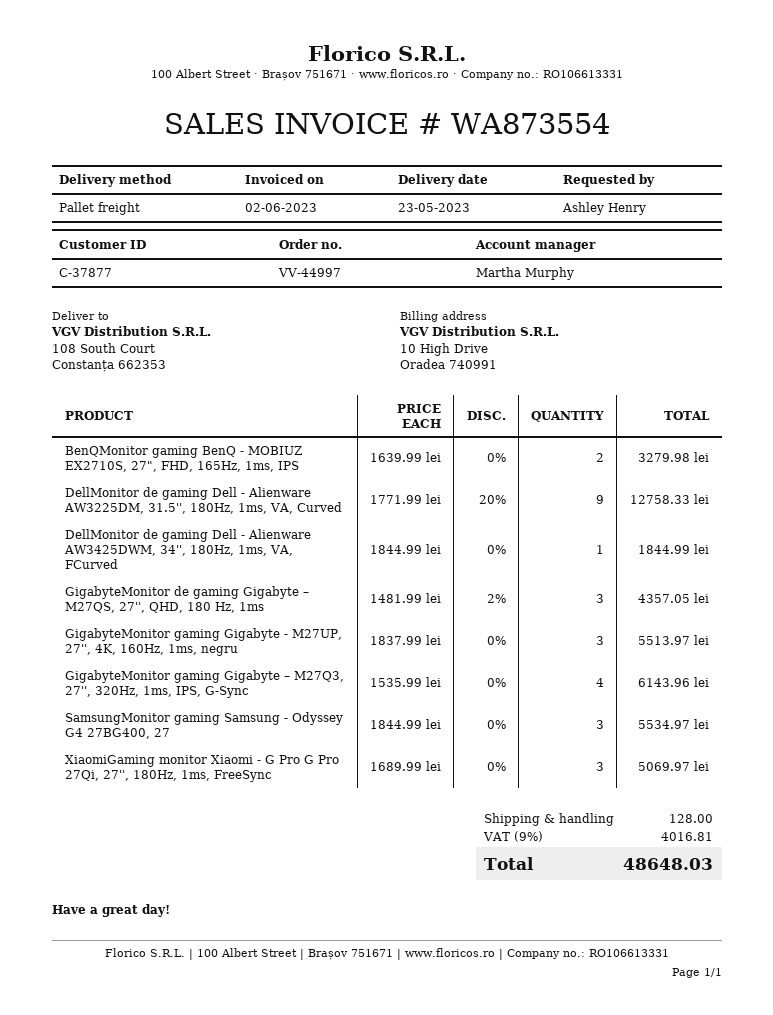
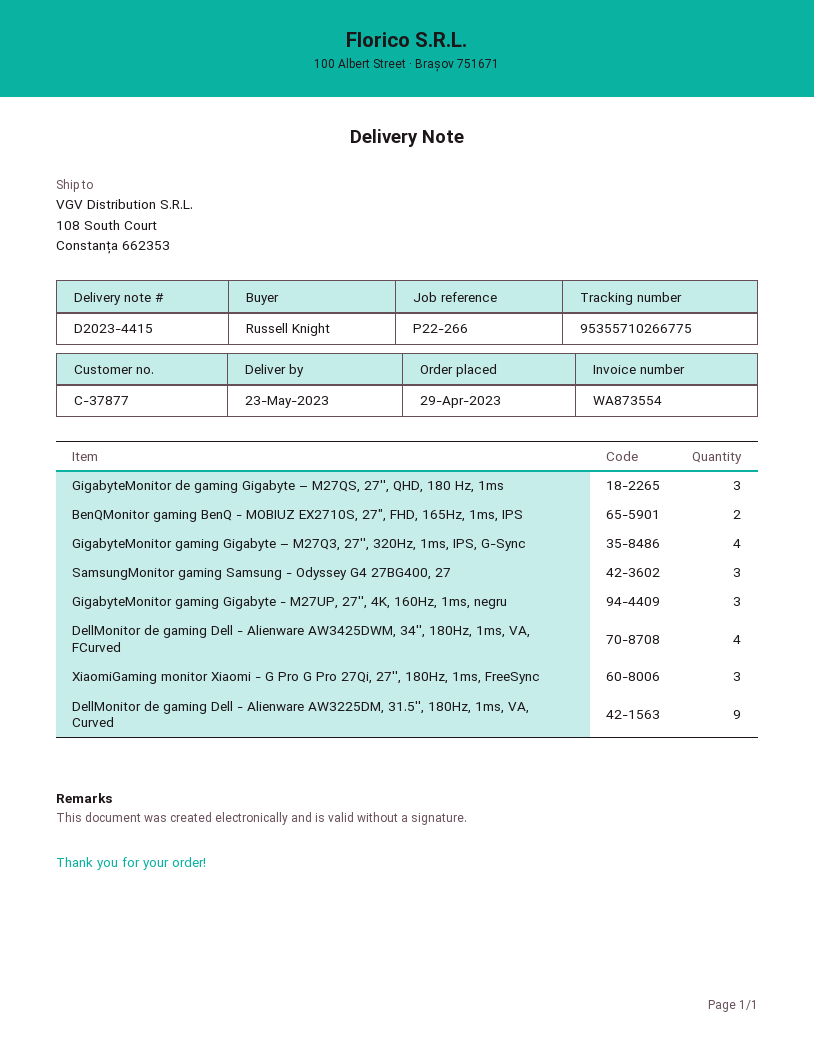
ordered by: Ashley Henry -> Russell Knight
DellMonitor de gaming Dell - Alienware AW3425DWM, 34'', 180Hz, 1ms, VA, FCurved: 1 -> 4

